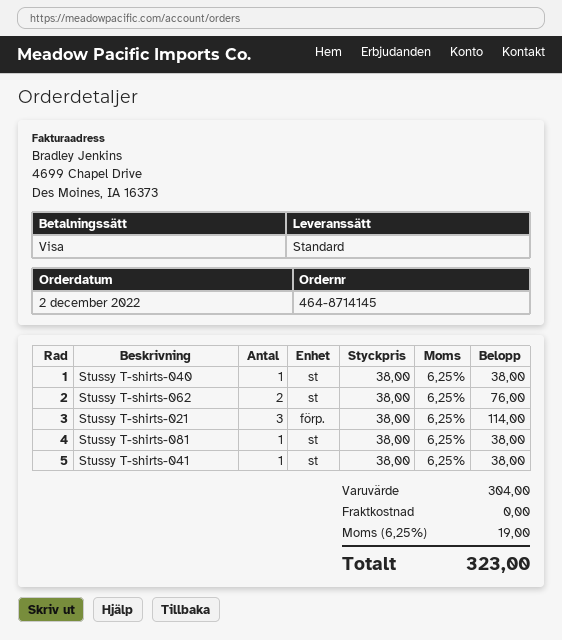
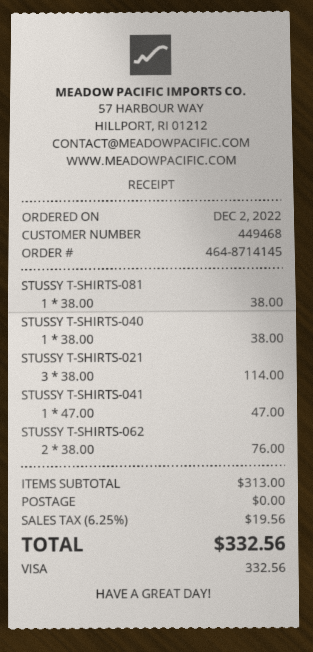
Stussy T-shirts-041: 1 x 38.00 = 38.00 -> 1 x 47.00 = 47.00
subtotal: 304.00 -> 313.00
tax: 6.25% = 19.00 -> 6.25% = 19.56
total: 323.00 -> 332.56

